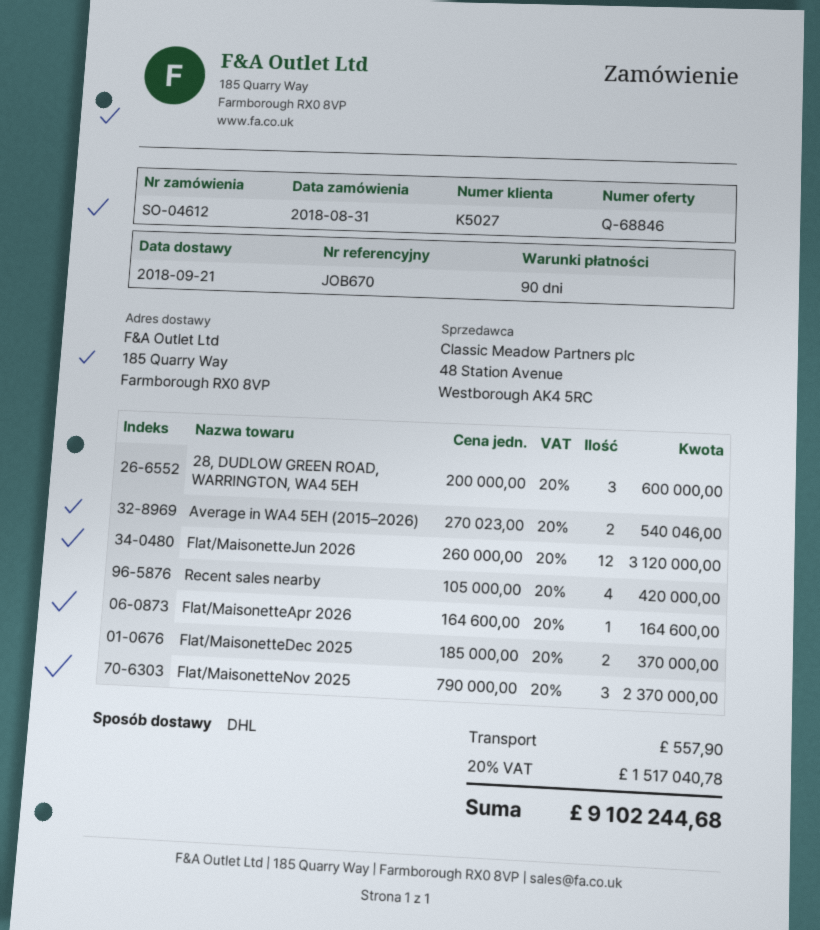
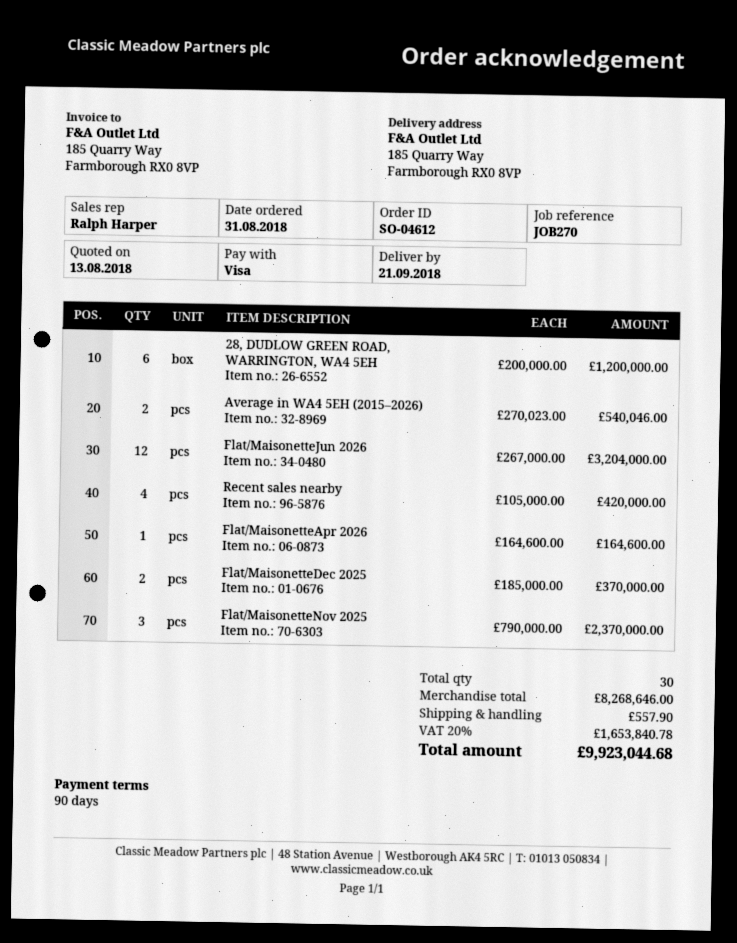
reference: JOB670 -> JOB270
28, DUDLOW GREEN ROAD, WARRINGTON, WA4 5EH: 3 x 200000.00 = 600000.00 -> 6 x 200000.00 = 1200000.00
Flat/MaisonetteJun 2026: 12 x 260000.00 = 3120000.00 -> 12 x 267000.00 = 3204000.00
tax: 20% = 1517040.78 -> 20% = 1653840.78
total: 9102244.68 -> 9923044.68

